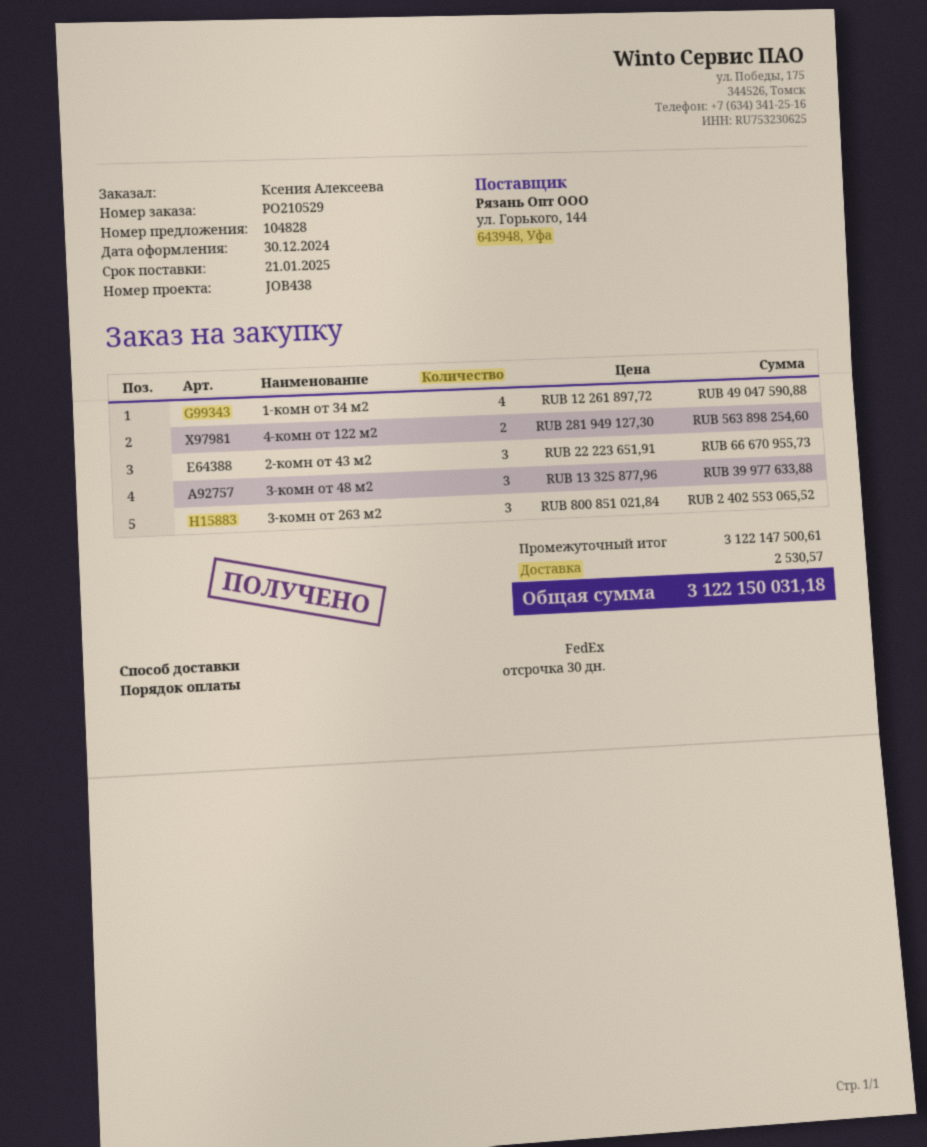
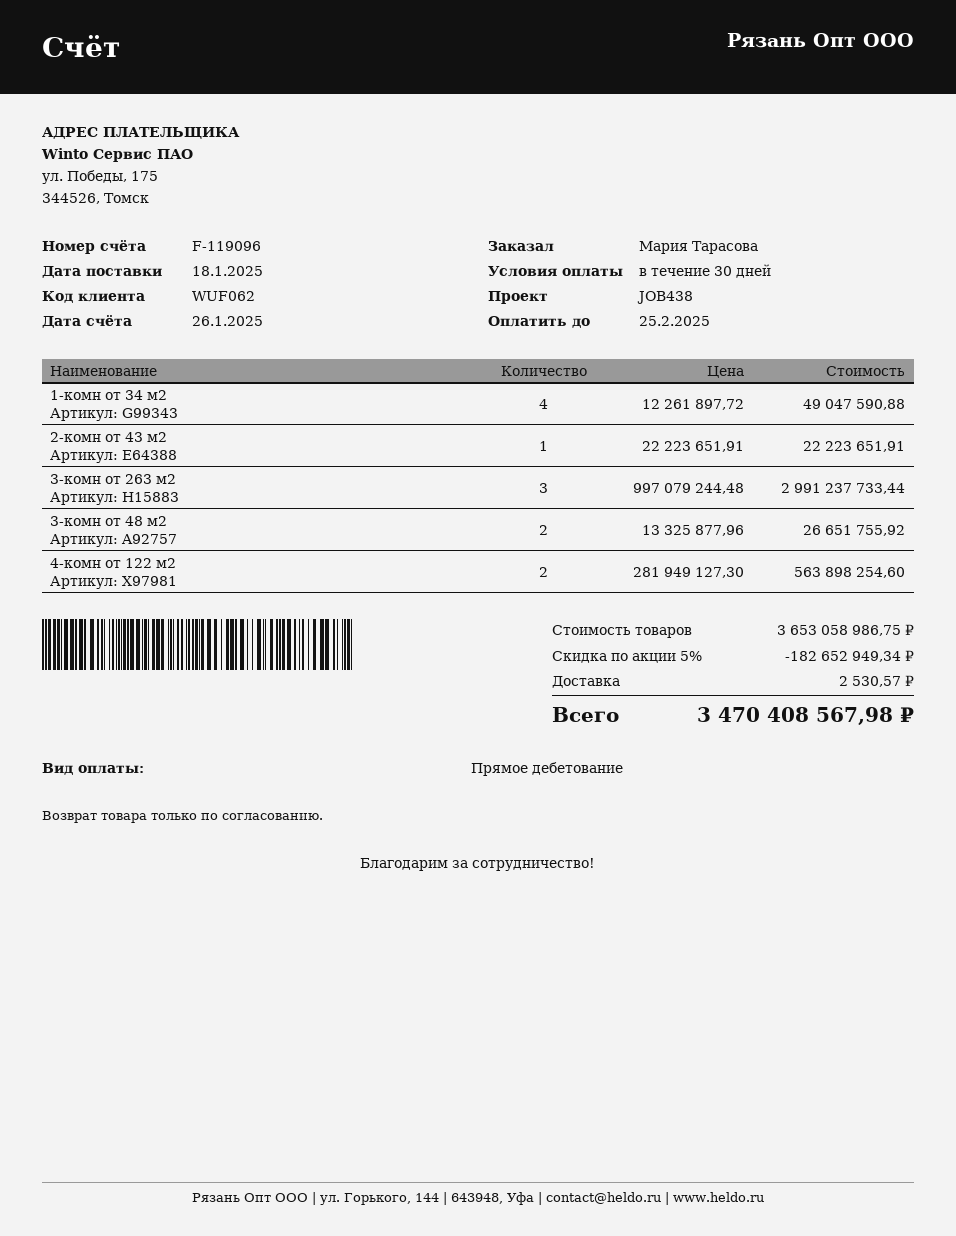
delivery date: 2025-01-21 -> 2025-01-18
ordered by: Ксения Алексеева -> Мария Тарасова
2-комн от 43 м2: 3 x 22223651.91 = 66670955.73 -> 1 x 22223651.91 = 22223651.91
3-комн от 48 м2: 3 x 13325877.96 = 39977633.88 -> 2 x 13325877.96 = 26651755.92
3-комн от 263 м2: 3 x 800851021.84 = 2402553065.52 -> 3 x 997079244.48 = 2991237733.44
subtotal: 3122147500.61 -> 3653058986.75
discount: none -> 5% = 182652949.34
total: 3122150031.18 -> 3470408567.98

